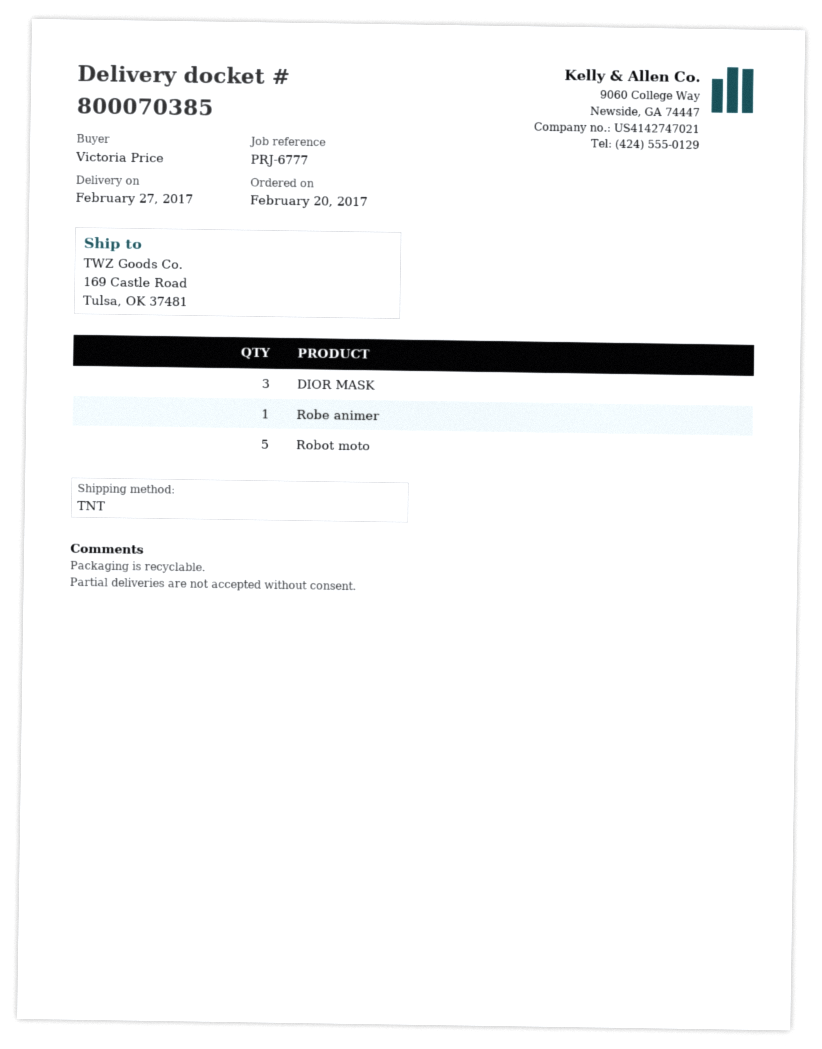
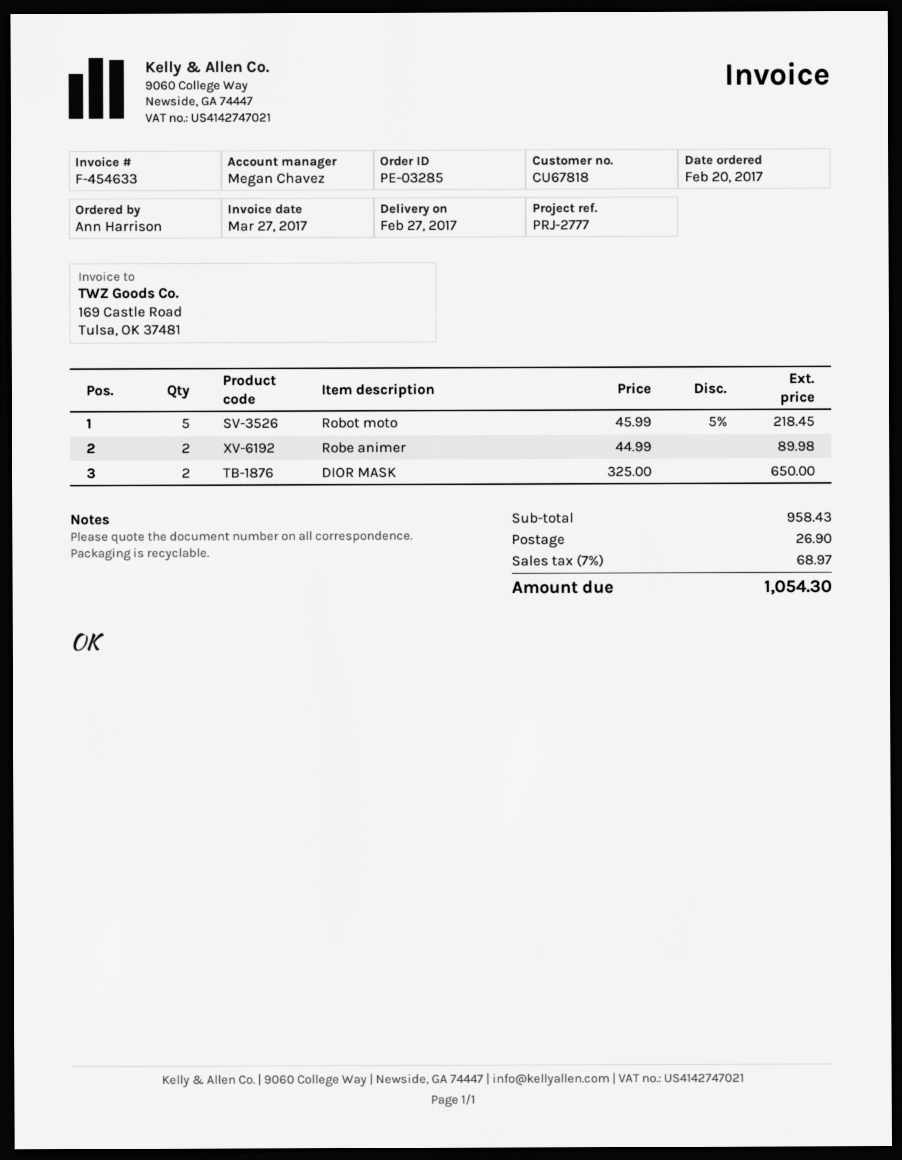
reference: PRJ-6777 -> PRJ-2777
ordered by: Victoria Price -> Ann Harrison
DIOR MASK: 3 -> 2
Robe animer: 1 -> 2

